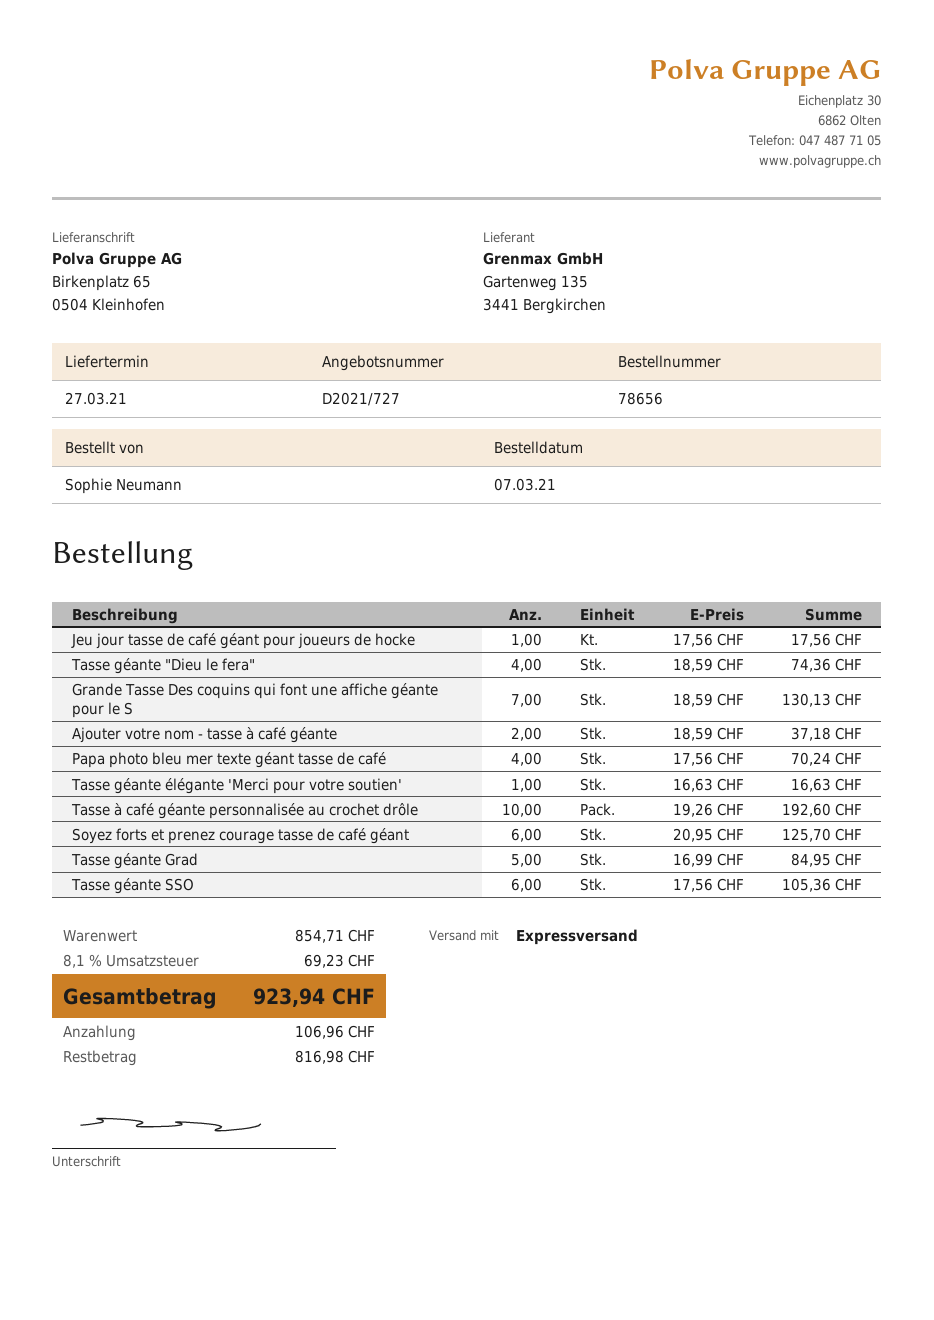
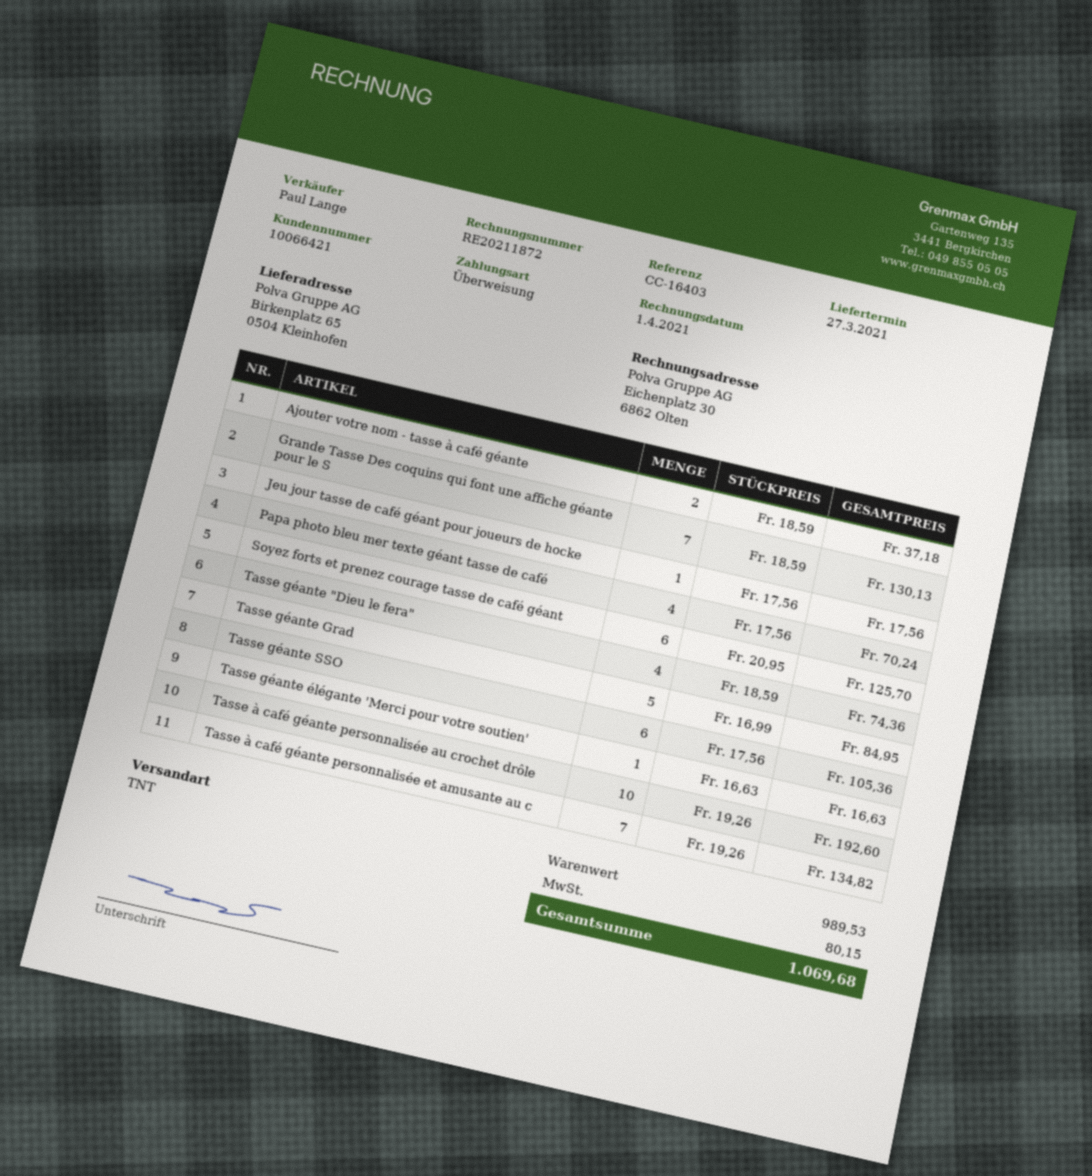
shipping method: express -> TNT
Tasse à café géante personnalisée et amusante au c: none -> 7 x 19.26 = 134.82
subtotal: 854.71 -> 989.53
tax: 69.23 -> 80.15
total: 923.94 -> 1069.68

